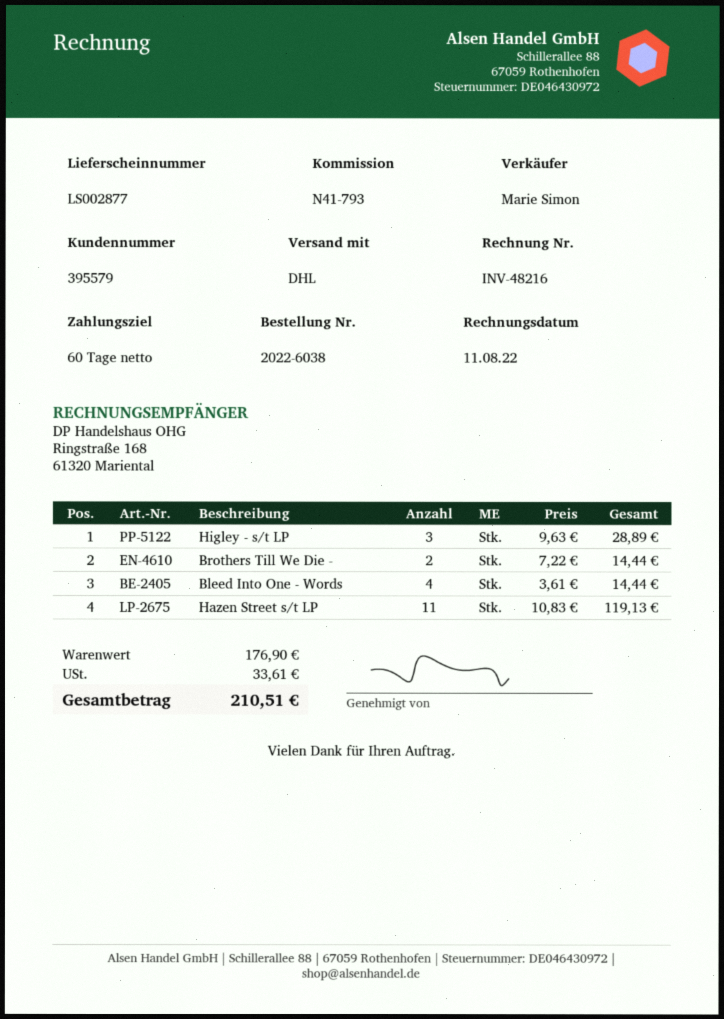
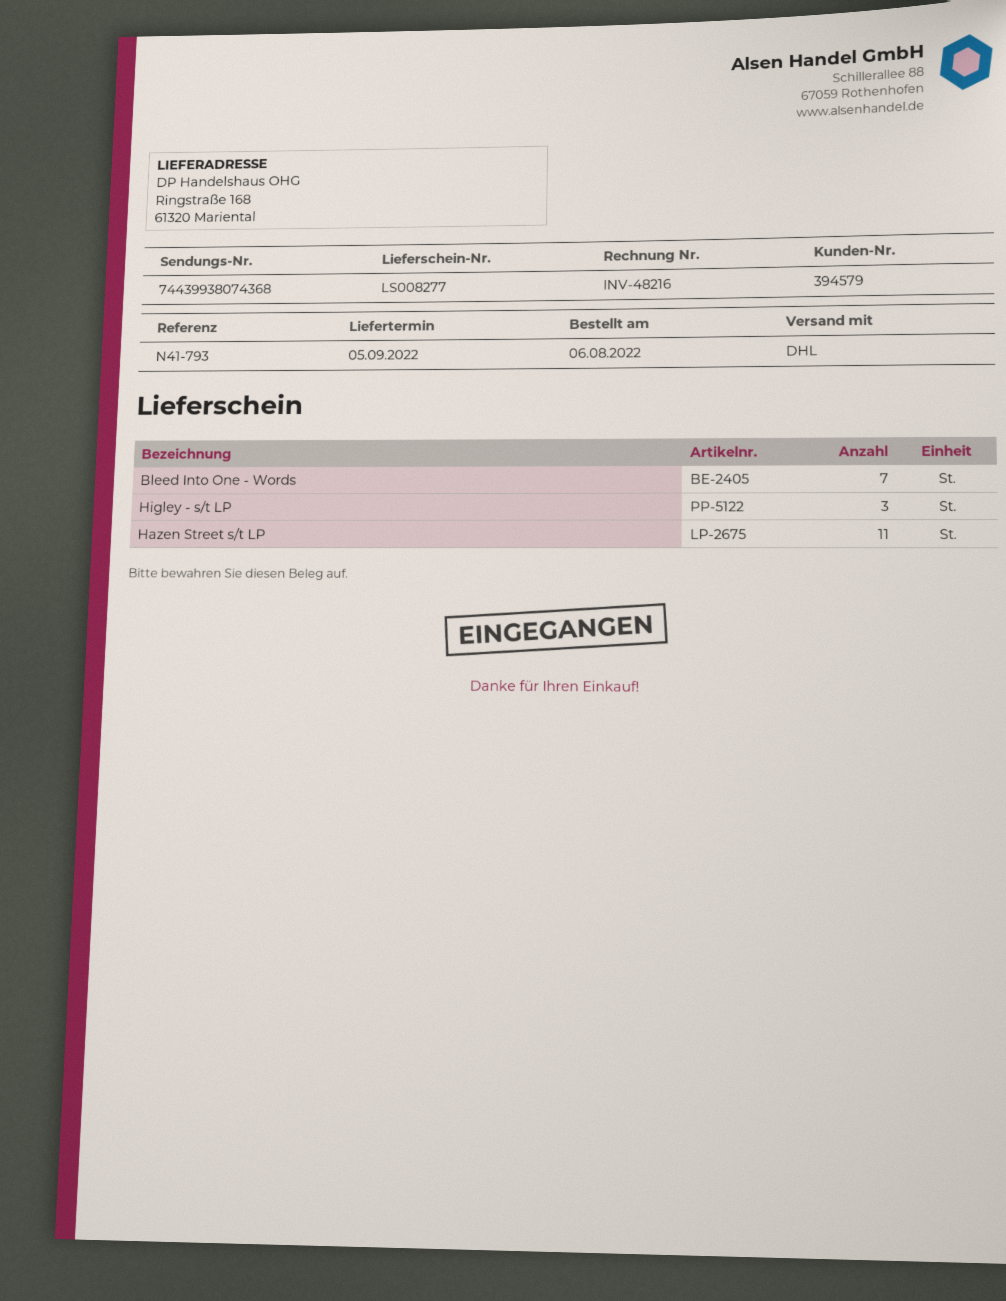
delivery note number: LS002877 -> LS008277
customer number: 395579 -> 394579
Brothers Till We Die -: 2 -> none
Bleed Into One - Words: 4 -> 7

